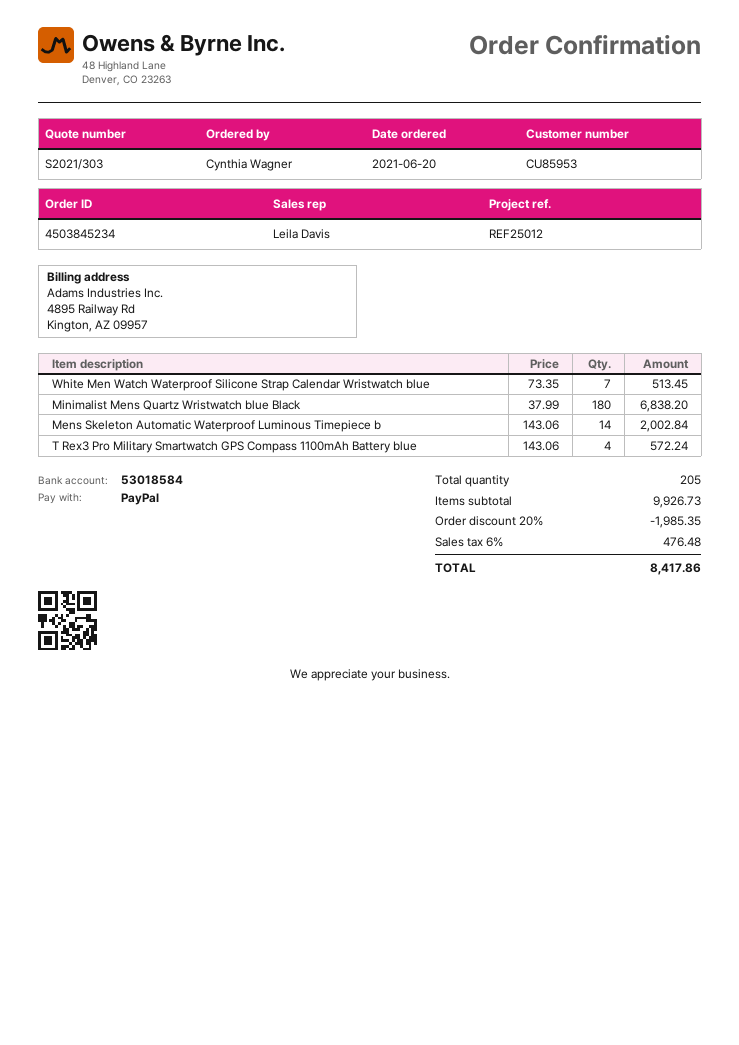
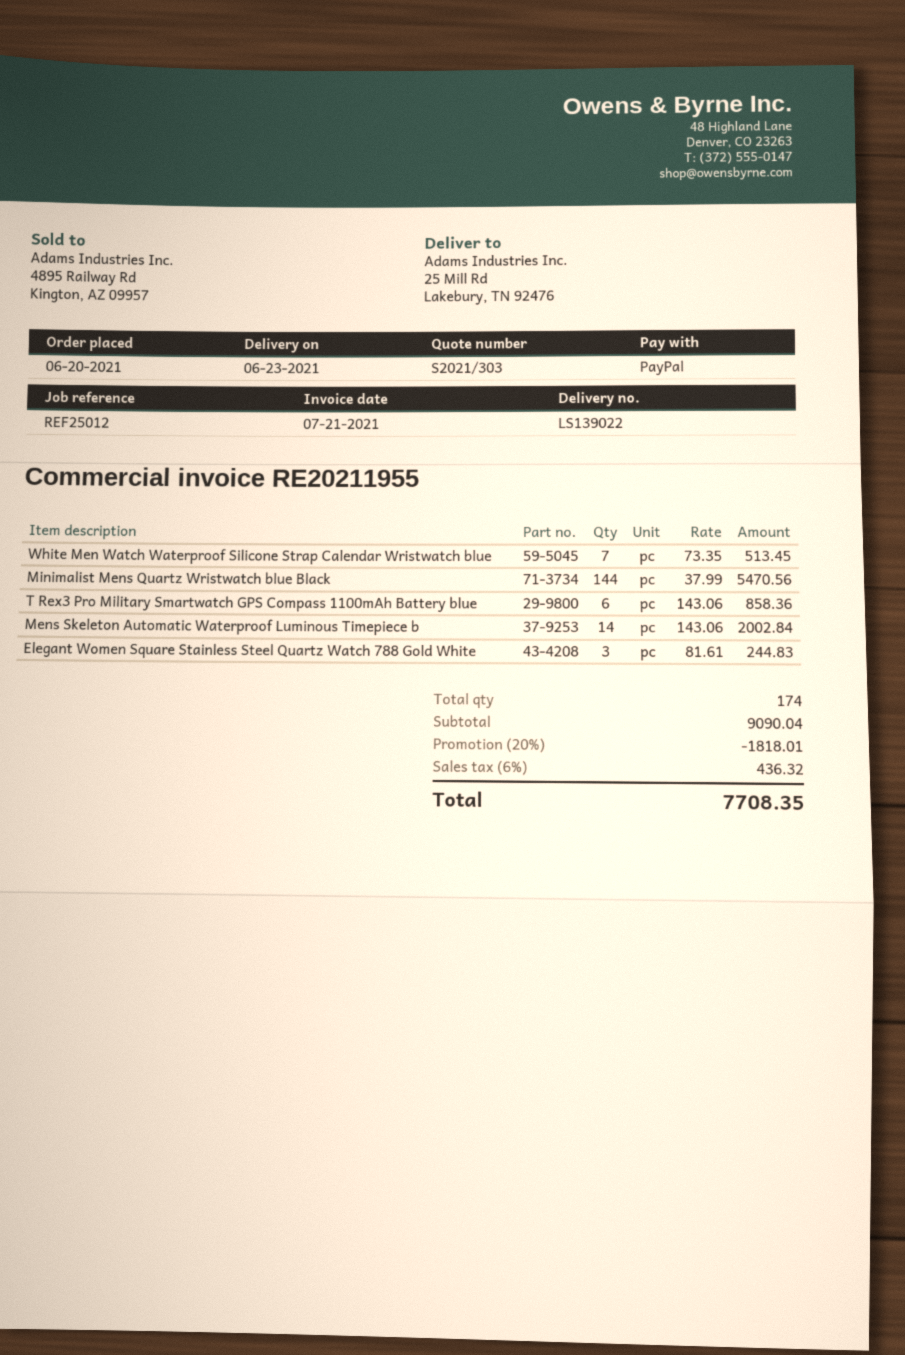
Minimalist Mens Quartz Wristwatch blue Black: 180 x 37.99 = 6838.20 -> 144 x 37.99 = 5470.56
T Rex3 Pro Military Smartwatch GPS Compass 1100mAh Battery blue: 4 x 143.06 = 572.24 -> 6 x 143.06 = 858.36
Elegant Women Square Stainless Steel Quartz Watch 788 Gold White: none -> 3 x 81.61 = 244.83
total quantity: 205 -> 174
subtotal: 9926.73 -> 9090.04
discount: 20% = 1985.35 -> 20% = 1818.01
tax: 6% = 476.48 -> 6% = 436.32
total: 8417.86 -> 7708.35

